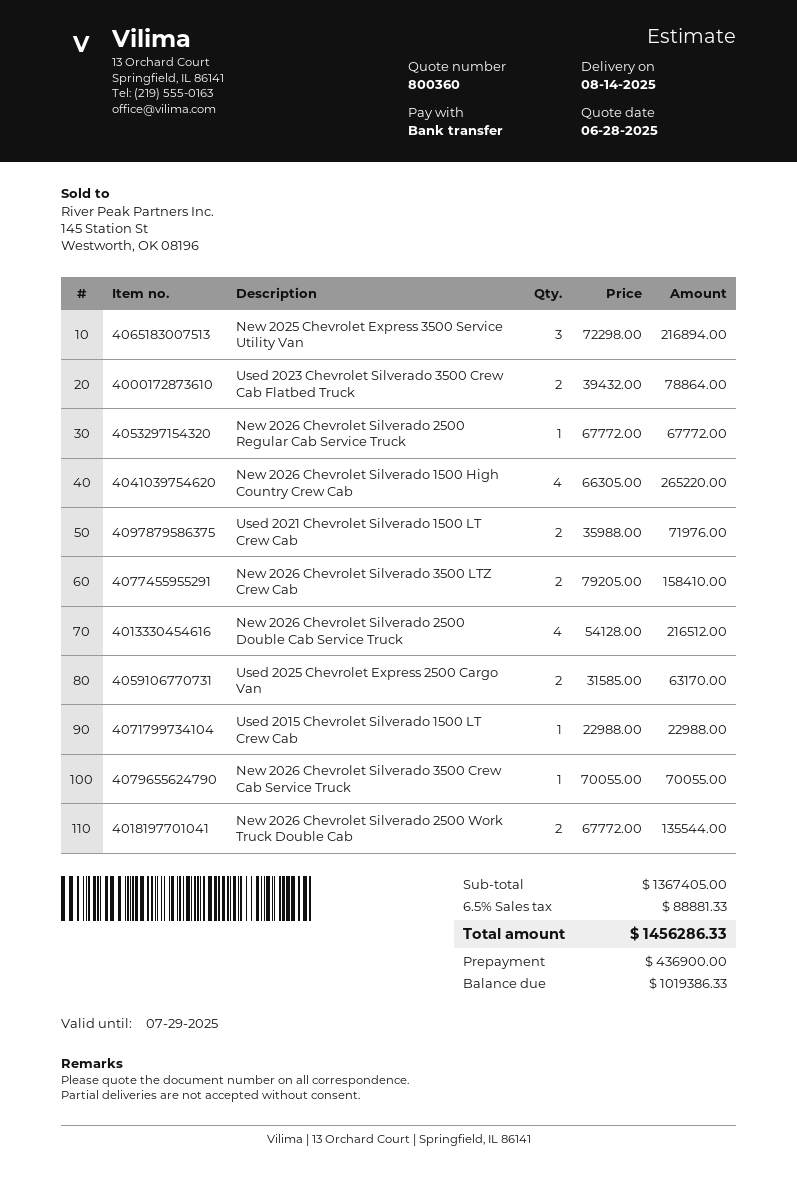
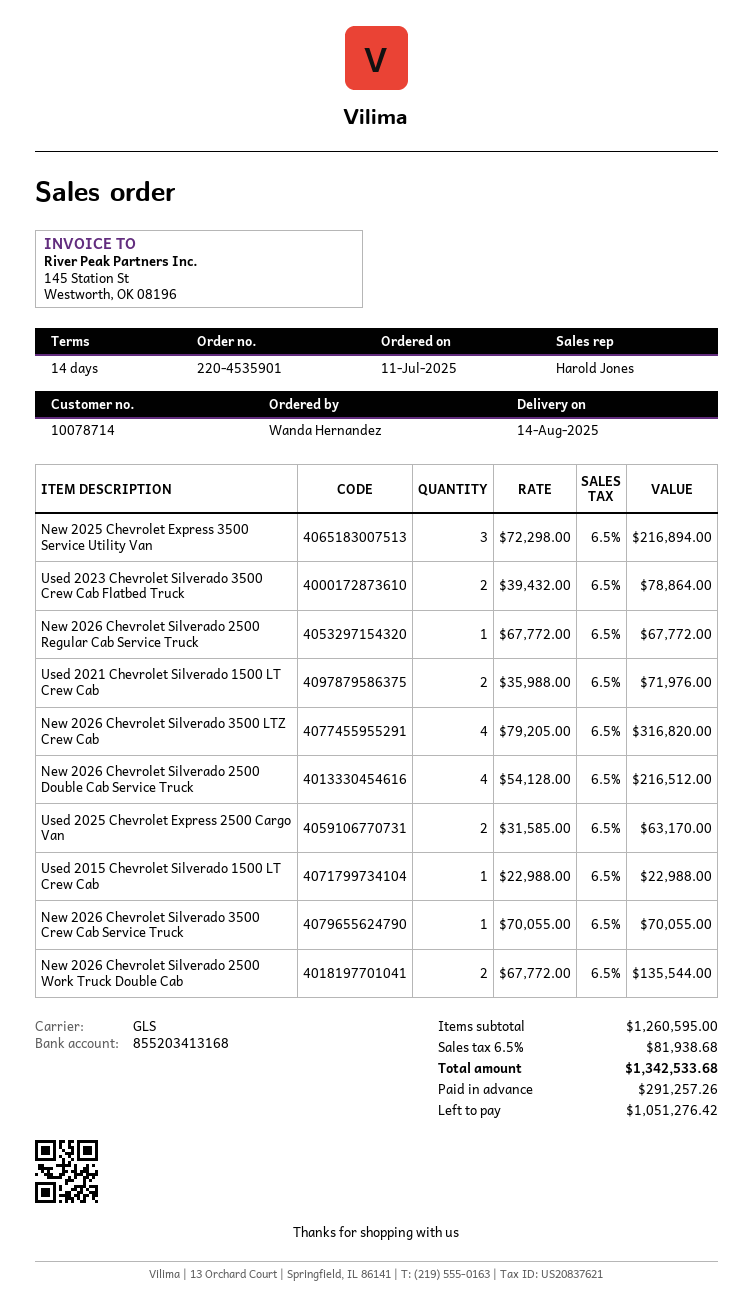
New 2026 Chevrolet Silverado 1500 High Country Crew Cab: 4 x 66305.00 = 265220.00 -> none
New 2026 Chevrolet Silverado 3500 LTZ Crew Cab: 2 x 79205.00 = 158410.00 -> 4 x 79205.00 = 316820.00
subtotal: 1367405.00 -> 1260595.00
tax: 6.5% = 88881.33 -> 6.5% = 81938.68
total: 1456286.33 -> 1342533.68
deposit: 436900.00 -> 291257.26
balance: 1019386.33 -> 1051276.42

